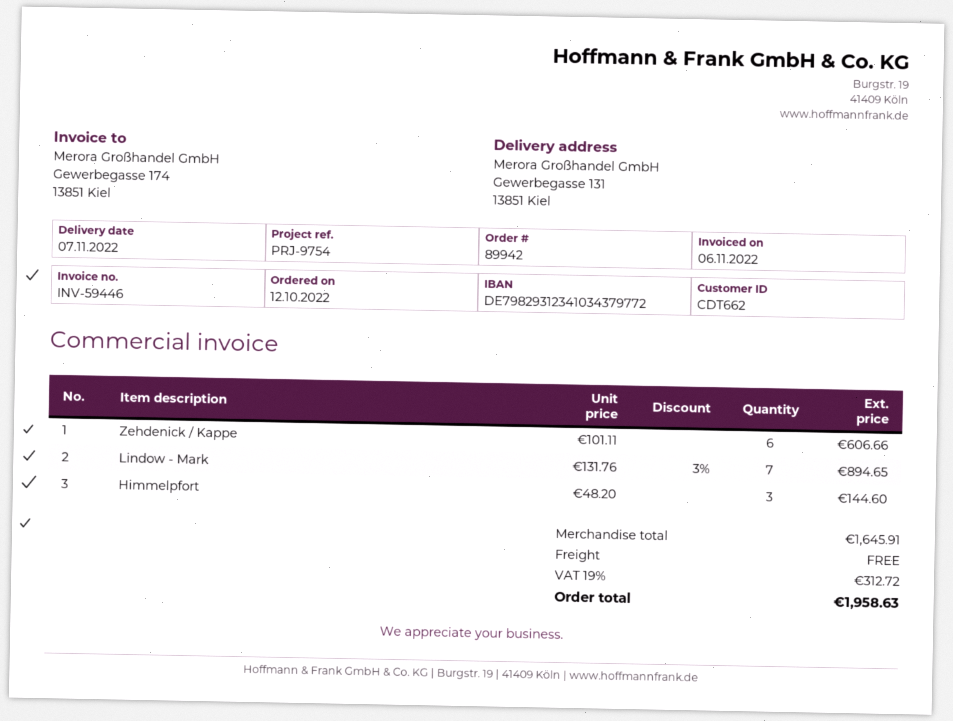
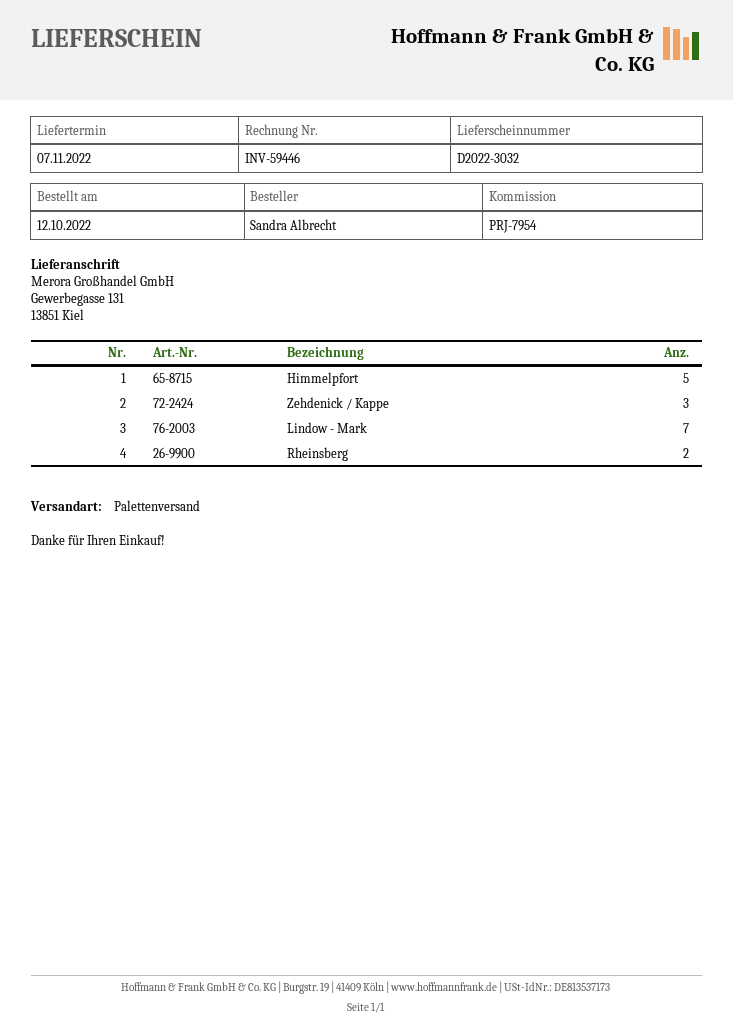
reference: PRJ-9754 -> PRJ-7954
Zehdenick / Kappe: 6 -> 3
Himmelpfort: 3 -> 5
Rheinsberg: none -> 2

